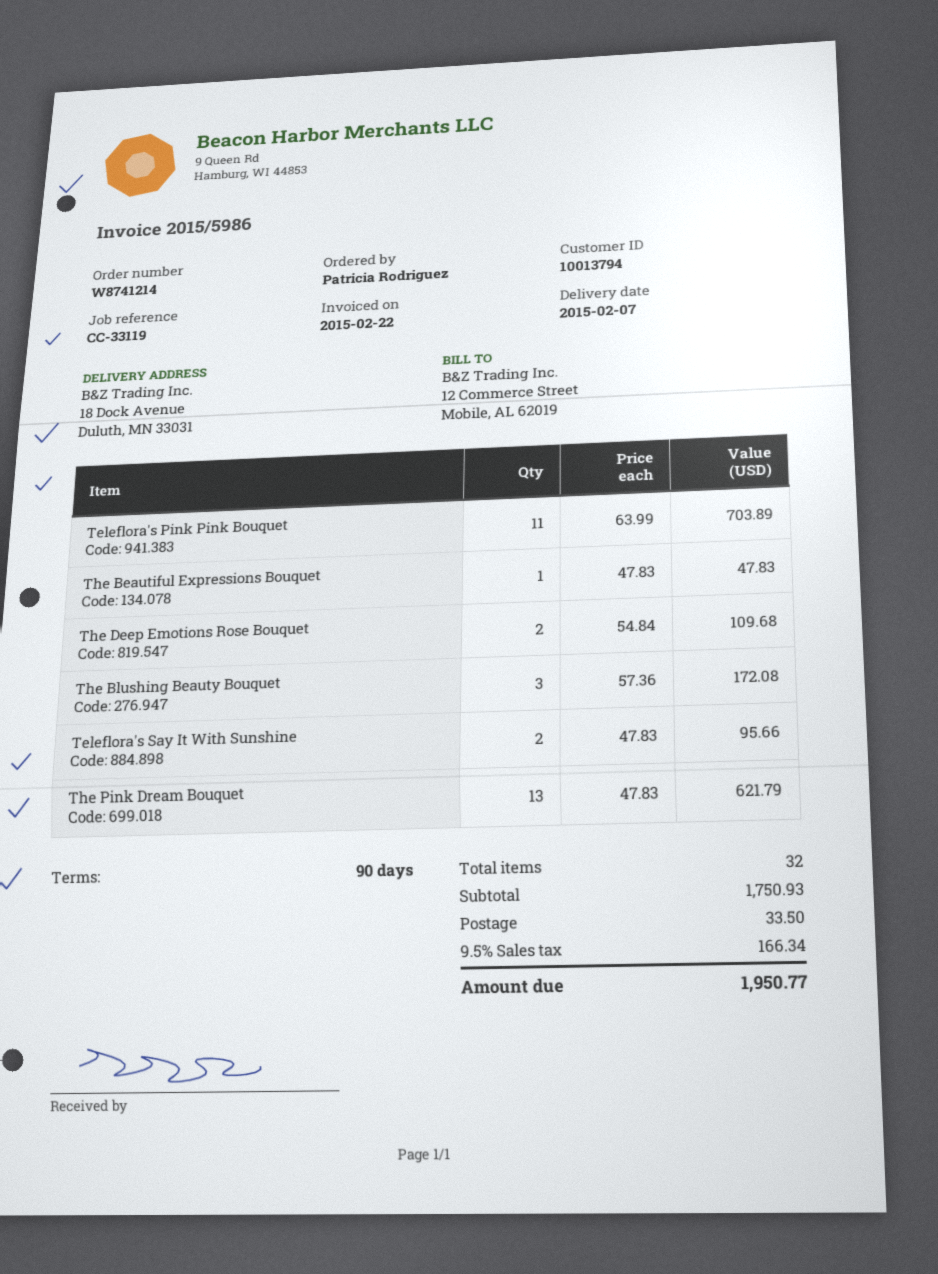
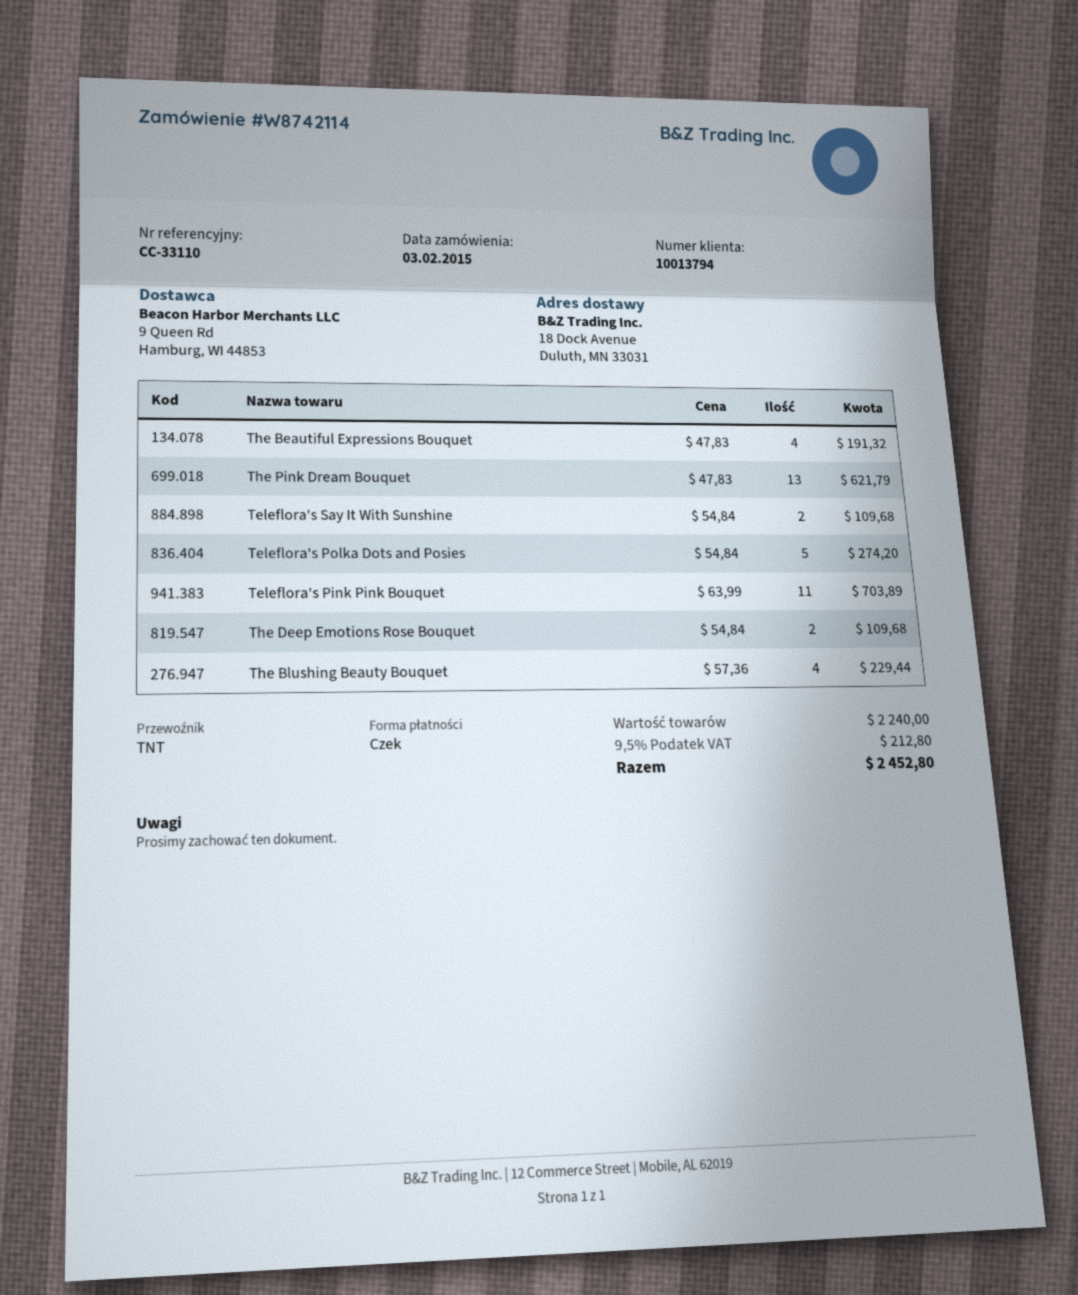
order number: W8741214 -> W8742114
reference: CC-33119 -> CC-33110
The Beautiful Expressions Bouquet: 1 x 47.83 = 47.83 -> 4 x 47.83 = 191.32
The Blushing Beauty Bouquet: 3 x 57.36 = 172.08 -> 4 x 57.36 = 229.44
Teleflora's Say It With Sunshine: 2 x 47.83 = 95.66 -> 2 x 54.84 = 109.68
Teleflora's Polka Dots and Posies: none -> 5 x 54.84 = 274.20
subtotal: 1750.93 -> 2240.00
shipping: 33.50 -> none
tax: 9.5% = 166.34 -> 9.5% = 212.80
total: 1950.77 -> 2452.80

